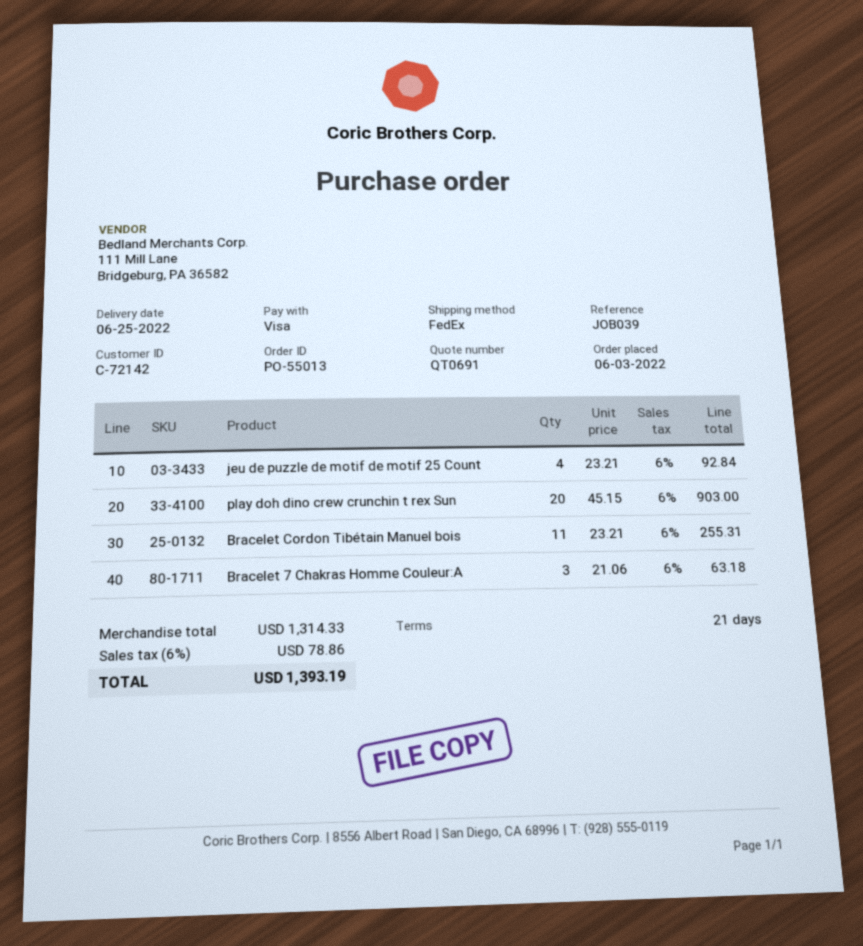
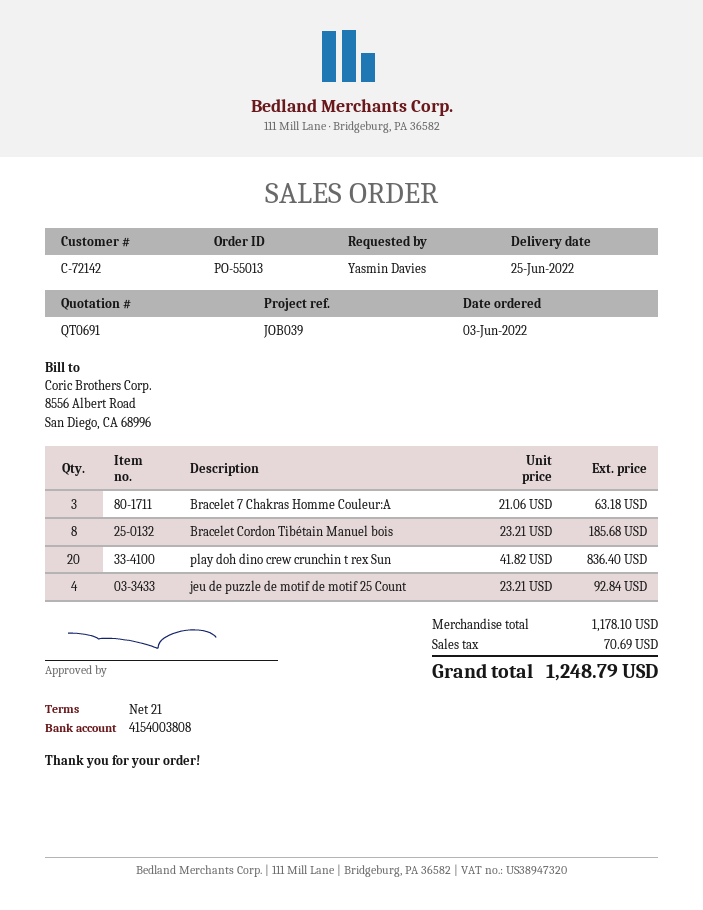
play doh dino crew crunchin t rex Sun: 20 x 45.15 = 903.00 -> 20 x 41.82 = 836.40
Bracelet Cordon Tibétain Manuel bois: 11 x 23.21 = 255.31 -> 8 x 23.21 = 185.68
subtotal: 1314.33 -> 1178.10
tax: 78.86 -> 70.69
total: 1393.19 -> 1248.79

